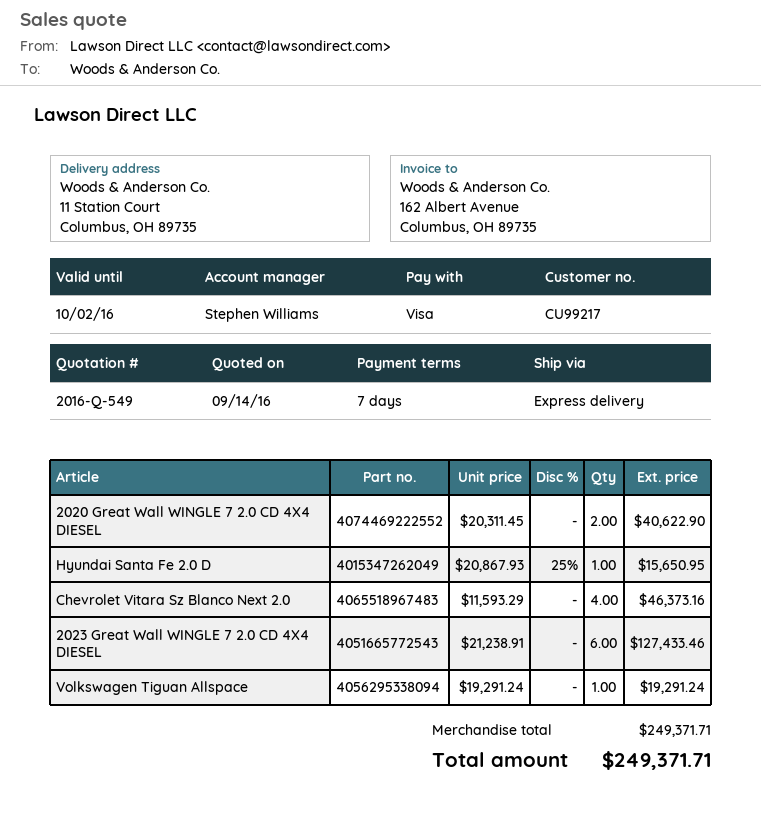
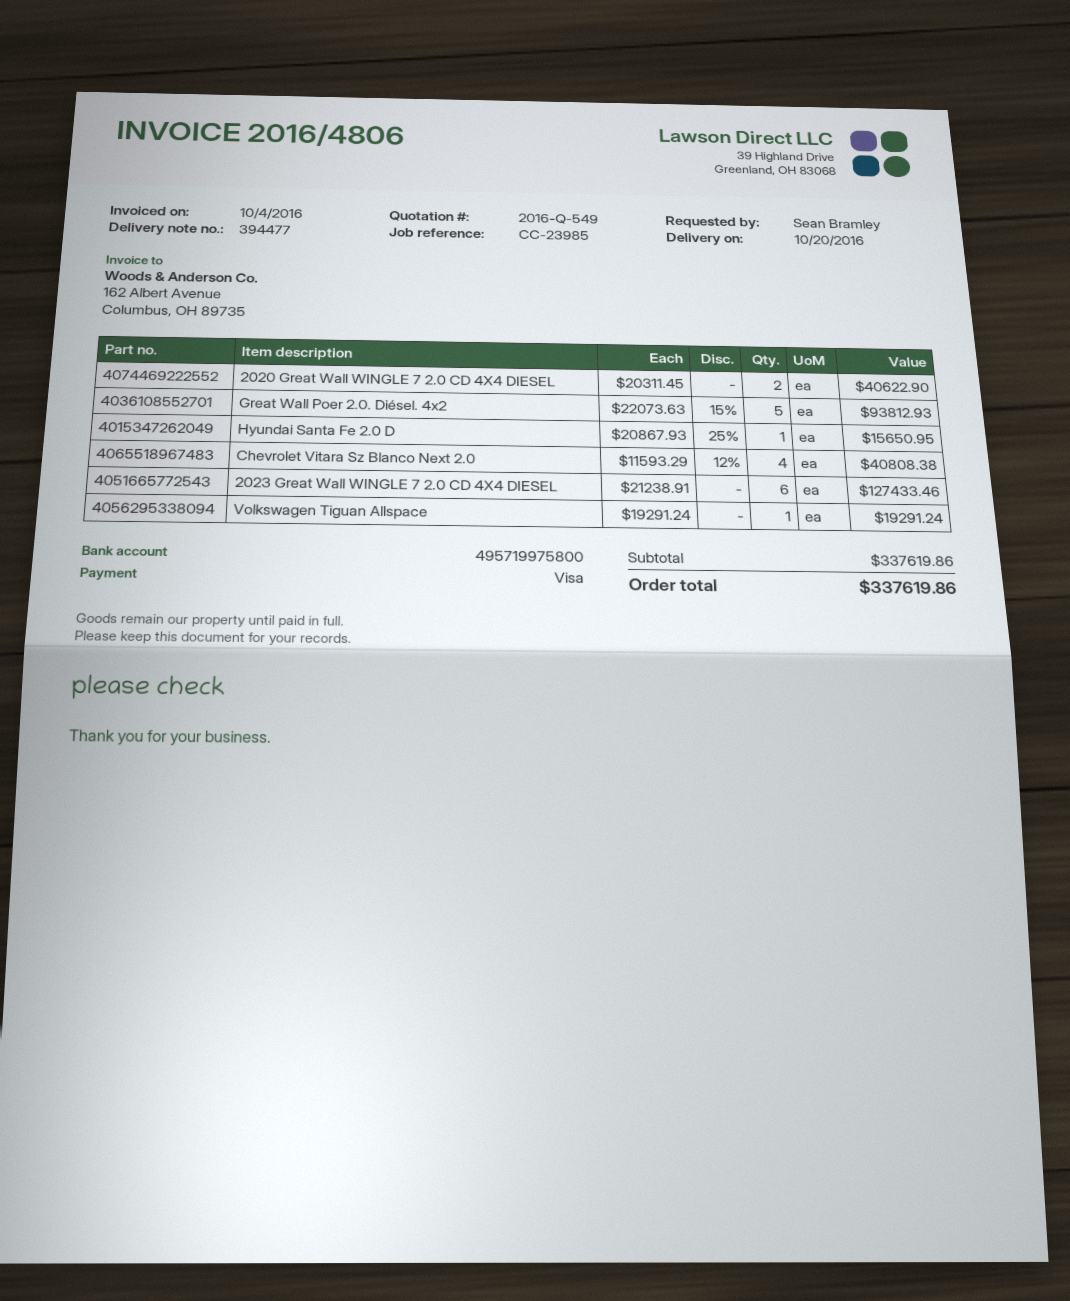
Chevrolet Vitara Sz Blanco Next 2.0: 4 x 11593.29 = 46373.16 -> 4 x 11593.29 - 12% = 40808.38
Great Wall Poer 2.0. Diésel. 4x2: none -> 5 x 22073.63 - 15% = 93812.93
subtotal: 249371.71 -> 337619.86
total: 249371.71 -> 337619.86

